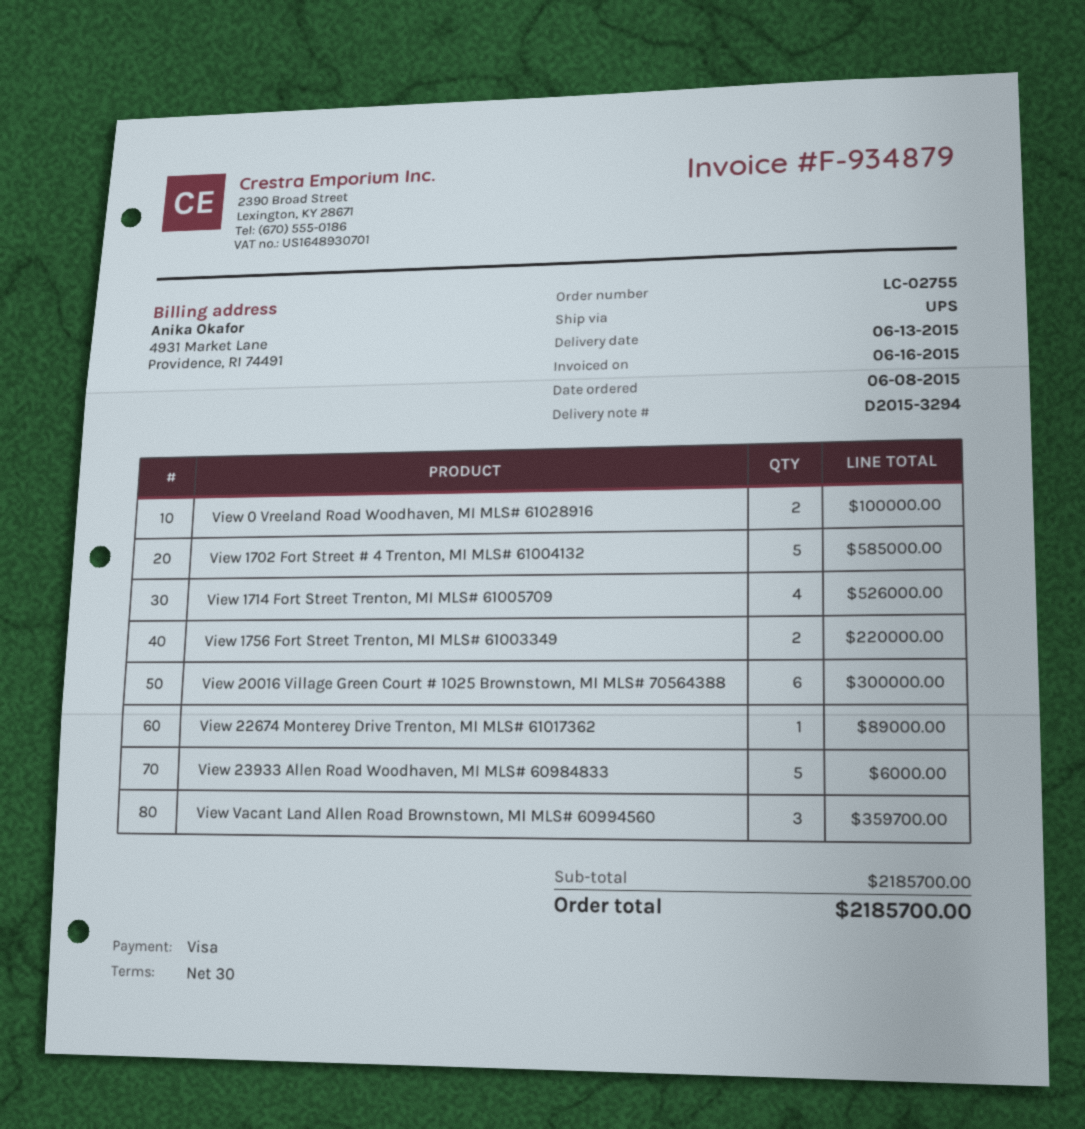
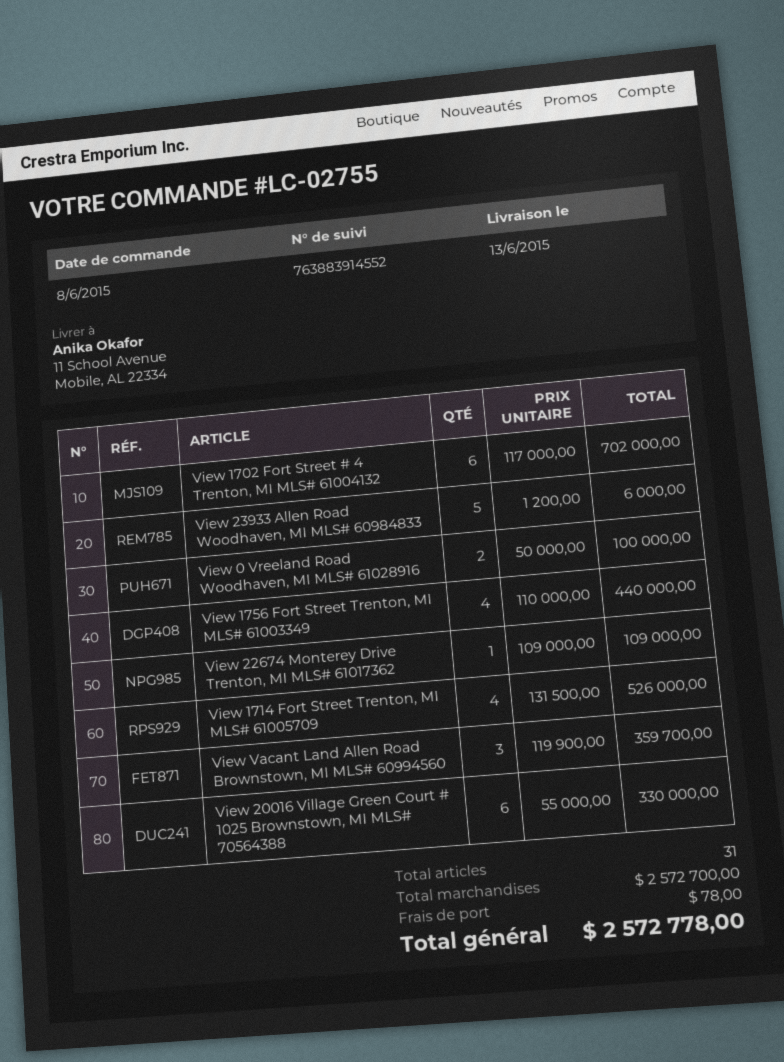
View 1702 Fort Street # 4 Trenton, MI MLS# 61004132: 5 for 585000.00 -> 6 for 702000.00
View 1756 Fort Street Trenton, MI MLS# 61003349: 2 for 220000.00 -> 4 for 440000.00
View 20016 Village Green Court # 1025 Brownstown, MI MLS# 70564388: 6 for 300000.00 -> 6 for 330000.00
View 22674 Monterey Drive Trenton, MI MLS# 61017362: 1 for 89000.00 -> 1 for 109000.00
subtotal: 2185700.00 -> 2572700.00
shipping: none -> 78.00
total: 2185700.00 -> 2572778.00

